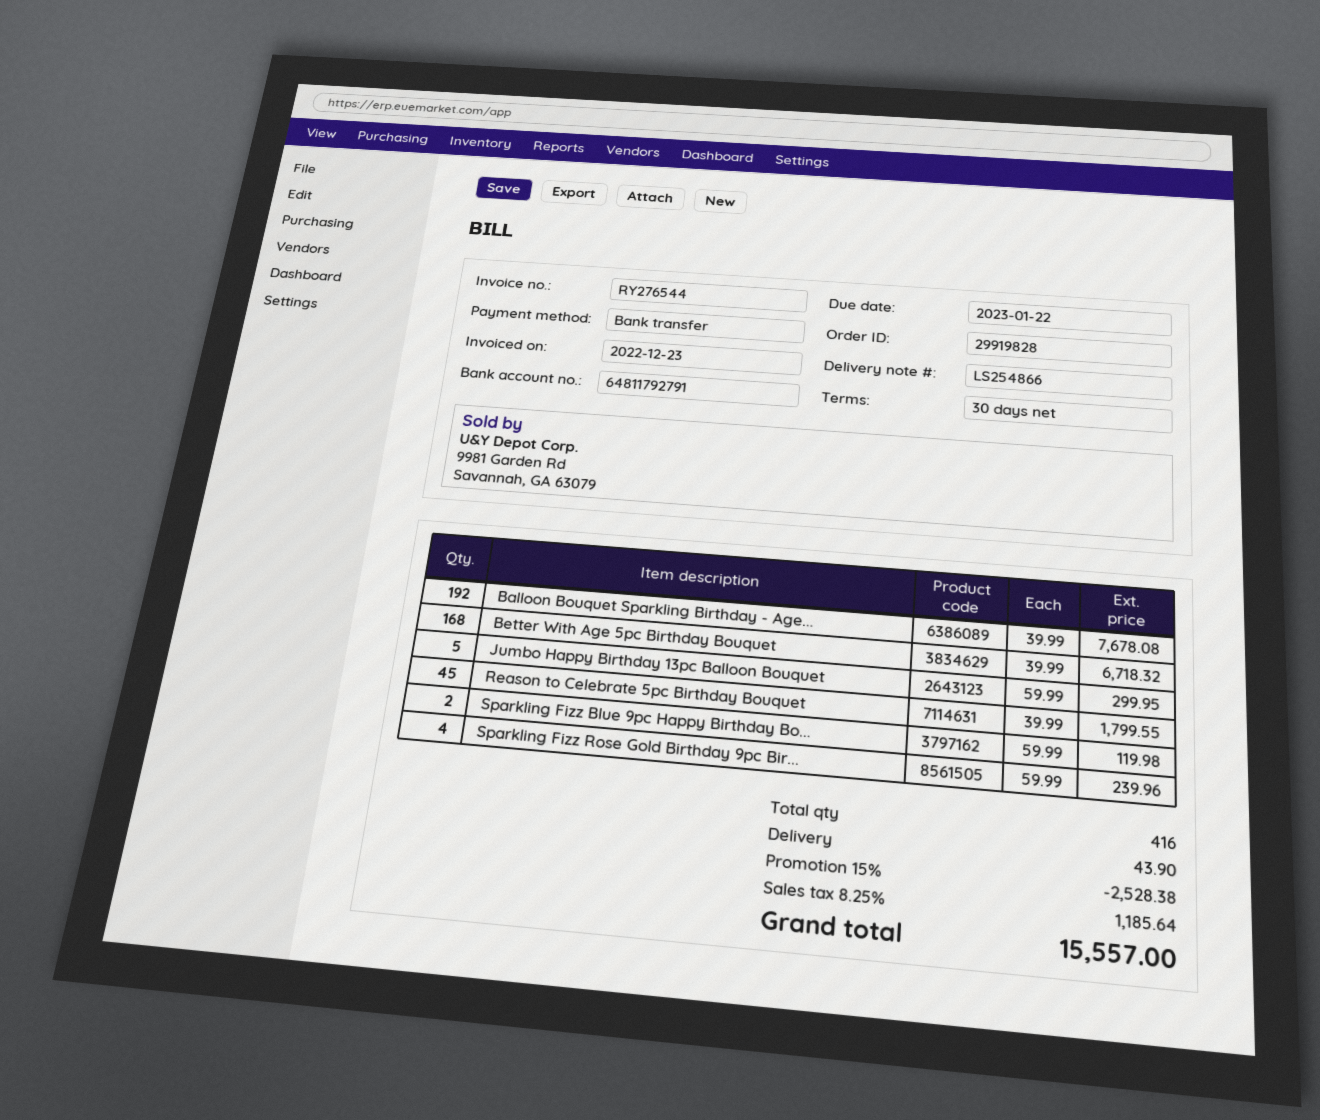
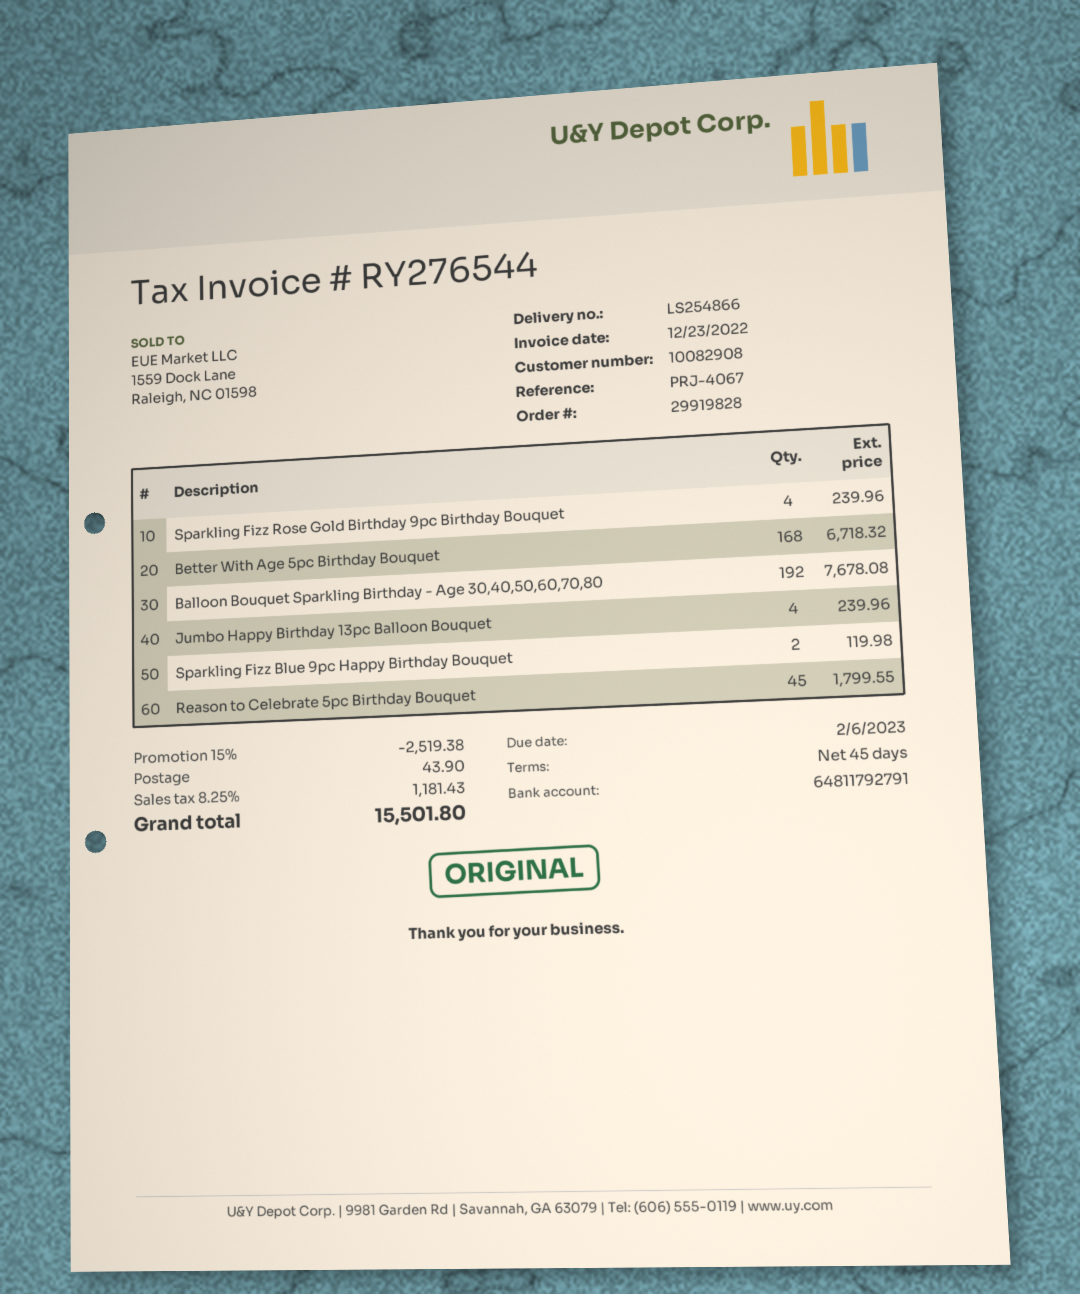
payment terms: 30 days -> 45 days
due date: 2023-01-22 -> 2023-02-06
Jumbo Happy Birthday 13pc Balloon Bouquet: 5 for 299.95 -> 4 for 239.96
discount: 15% = 2528.38 -> 15% = 2519.38
tax: 8.25% = 1185.64 -> 8.25% = 1181.43
total: 15557.00 -> 15501.80

